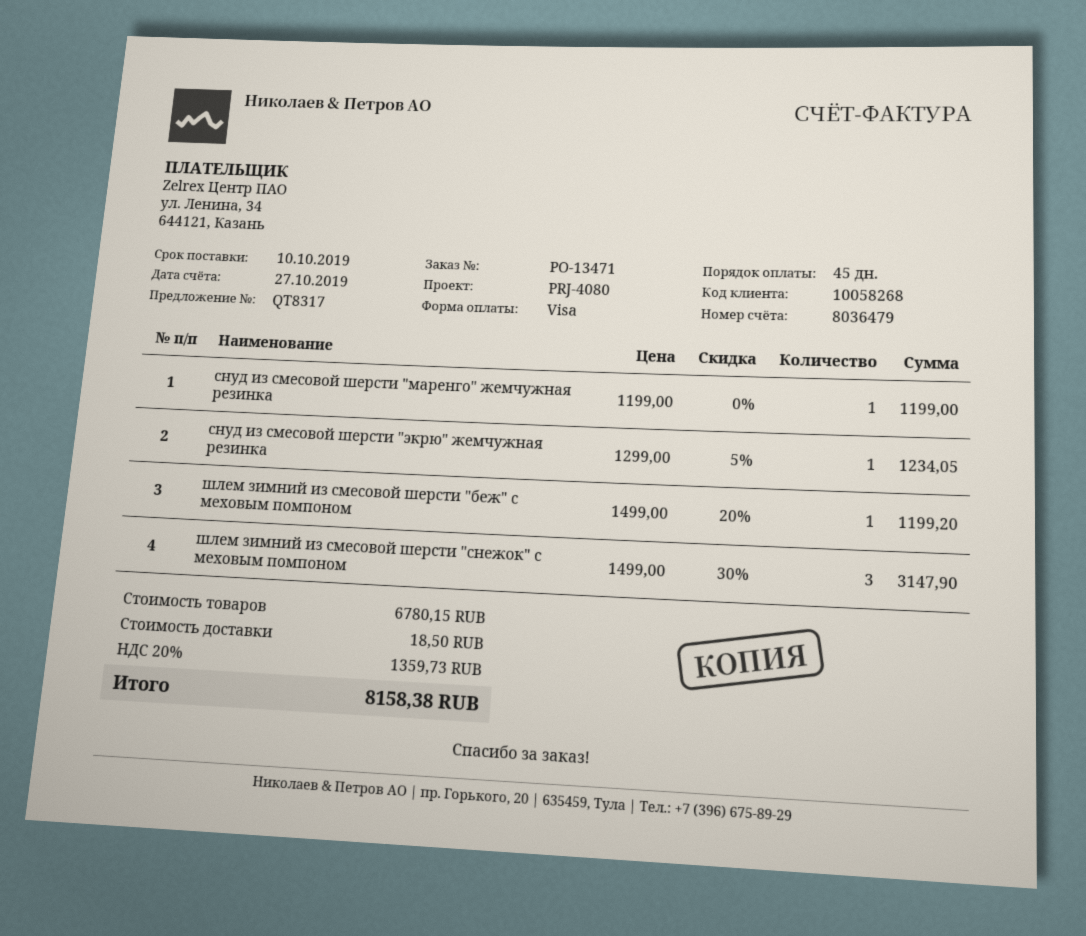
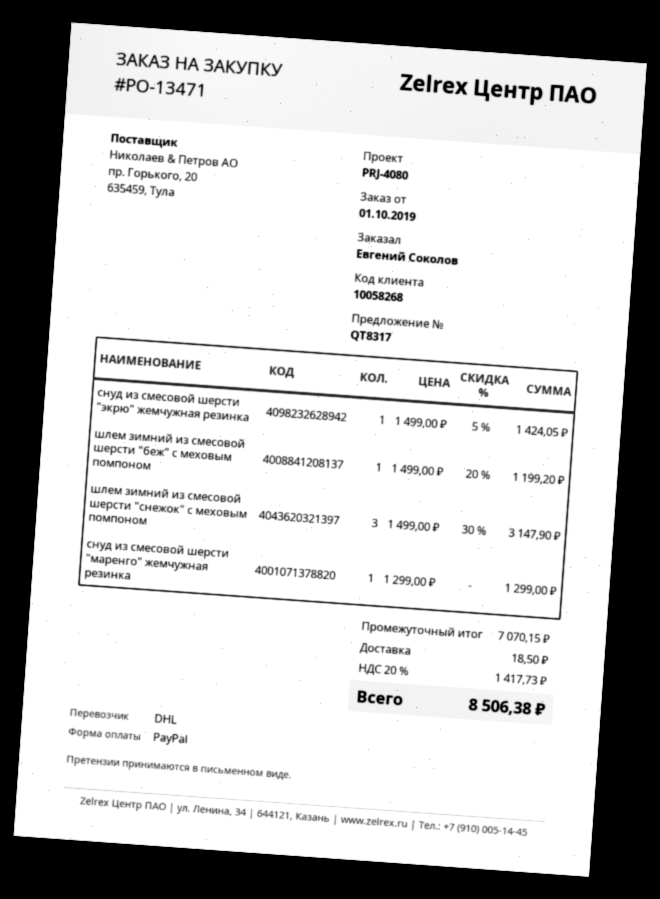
payment method: Visa -> PayPal
снуд из смесовой шерсти "маренго" жемчужная резинка: 1 x 1199.00 = 1199.00 -> 1 x 1299.00 = 1299.00
снуд из смесовой шерсти "экрю" жемчужная резинка: 1 x 1299.00 - 5% = 1234.05 -> 1 x 1499.00 - 5% = 1424.05
subtotal: 6780.15 -> 7070.15
tax: 20% = 1359.73 -> 20% = 1417.73
total: 8158.38 -> 8506.38

